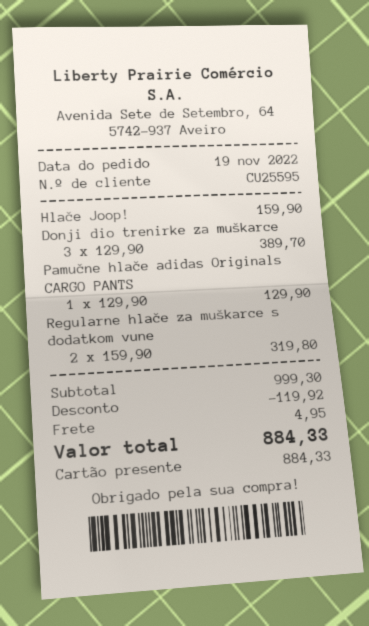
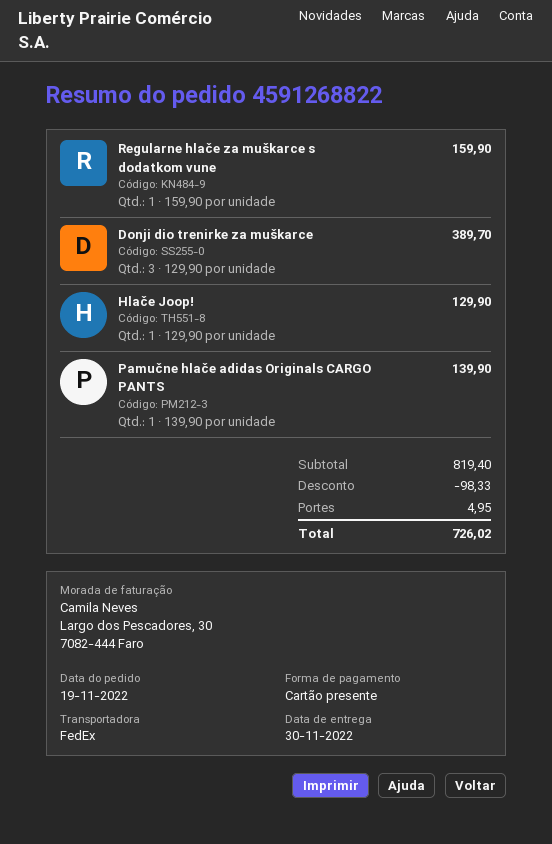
Hlače Joop!: 1 x 159.90 = 159.90 -> 1 x 129.90 = 129.90
Pamučne hlače adidas Originals CARGO PANTS: 1 x 129.90 = 129.90 -> 1 x 139.90 = 139.90
Regularne hlače za muškarce s dodatkom vune: 2 x 159.90 = 319.80 -> 1 x 159.90 = 159.90
subtotal: 999.30 -> 819.40
discount: 119.92 -> 98.33
total: 884.33 -> 726.02

